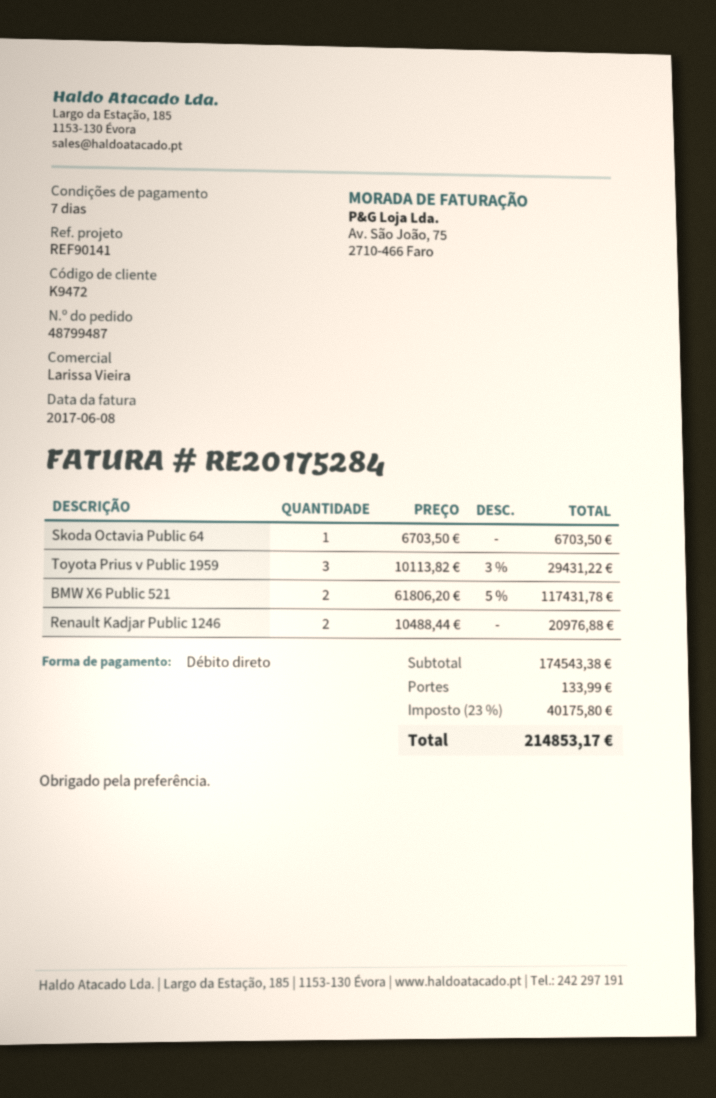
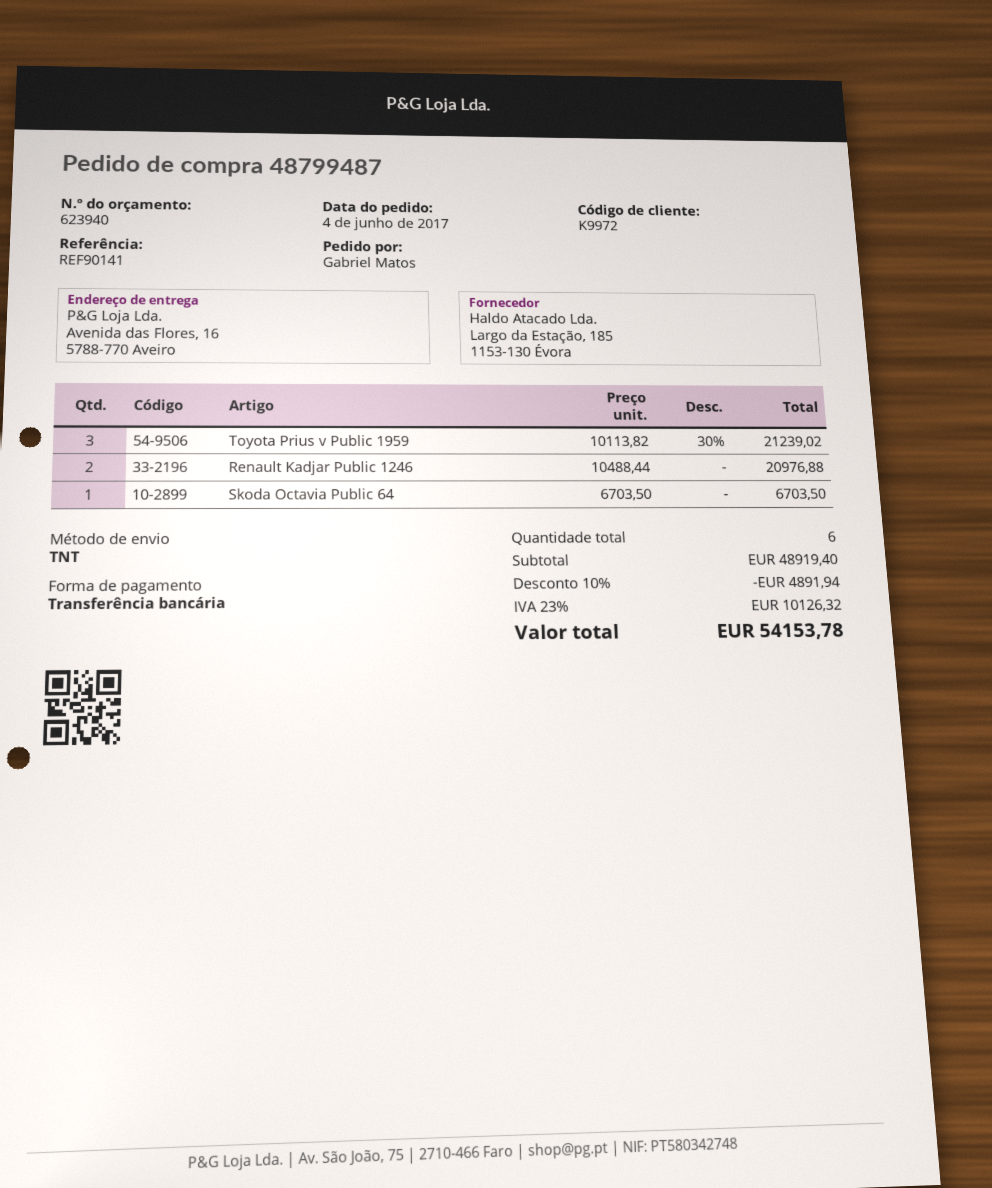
customer number: K9472 -> K9972
payment method: direct debit -> bank transfer
Toyota Prius v Public 1959: 3 x 10113.82 - 3% = 29431.22 -> 3 x 10113.82 - 30% = 21239.02
BMW X6 Public 521: 2 x 61806.20 - 5% = 117431.78 -> none
subtotal: 174543.38 -> 48919.40
discount: none -> 10% = 4891.94
shipping: 133.99 -> none
tax: 23% = 40175.80 -> 23% = 10126.32
total: 214853.17 -> 54153.78

